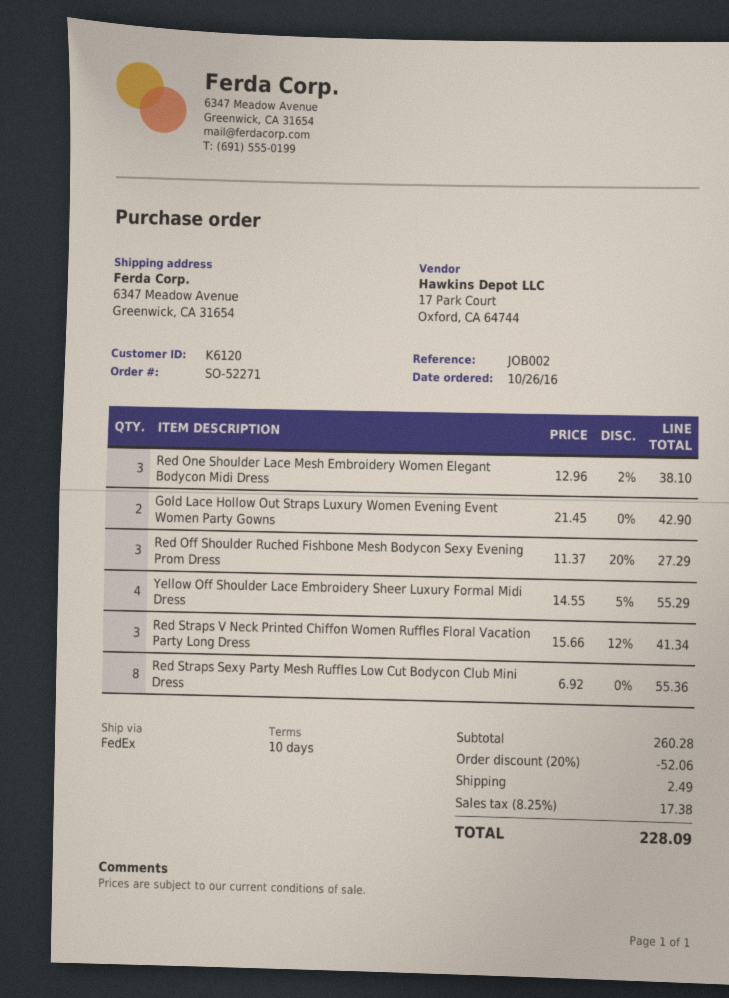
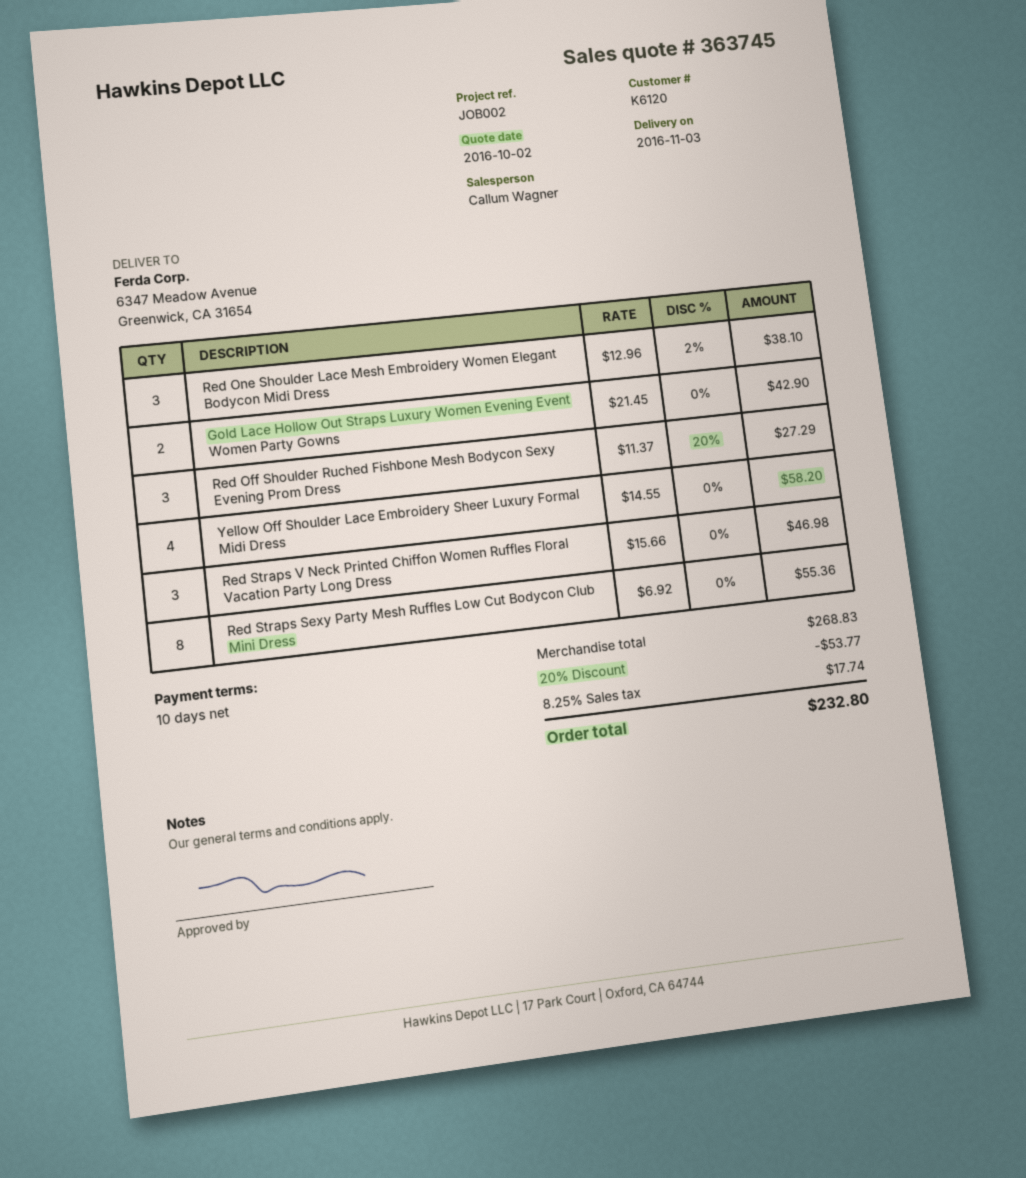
Yellow Off Shoulder Lace Embroidery Sheer Luxury Formal Midi Dress: 4 x 14.55 - 5% = 55.29 -> 4 x 14.55 = 58.20
Red Straps V Neck Printed Chiffon Women Ruffles Floral Vacation Party Long Dress: 3 x 15.66 - 12% = 41.34 -> 3 x 15.66 = 46.98
subtotal: 260.28 -> 268.83
discount: 20% = 52.06 -> 20% = 53.77
shipping: 2.49 -> none
tax: 8.25% = 17.38 -> 8.25% = 17.74
total: 228.09 -> 232.80

